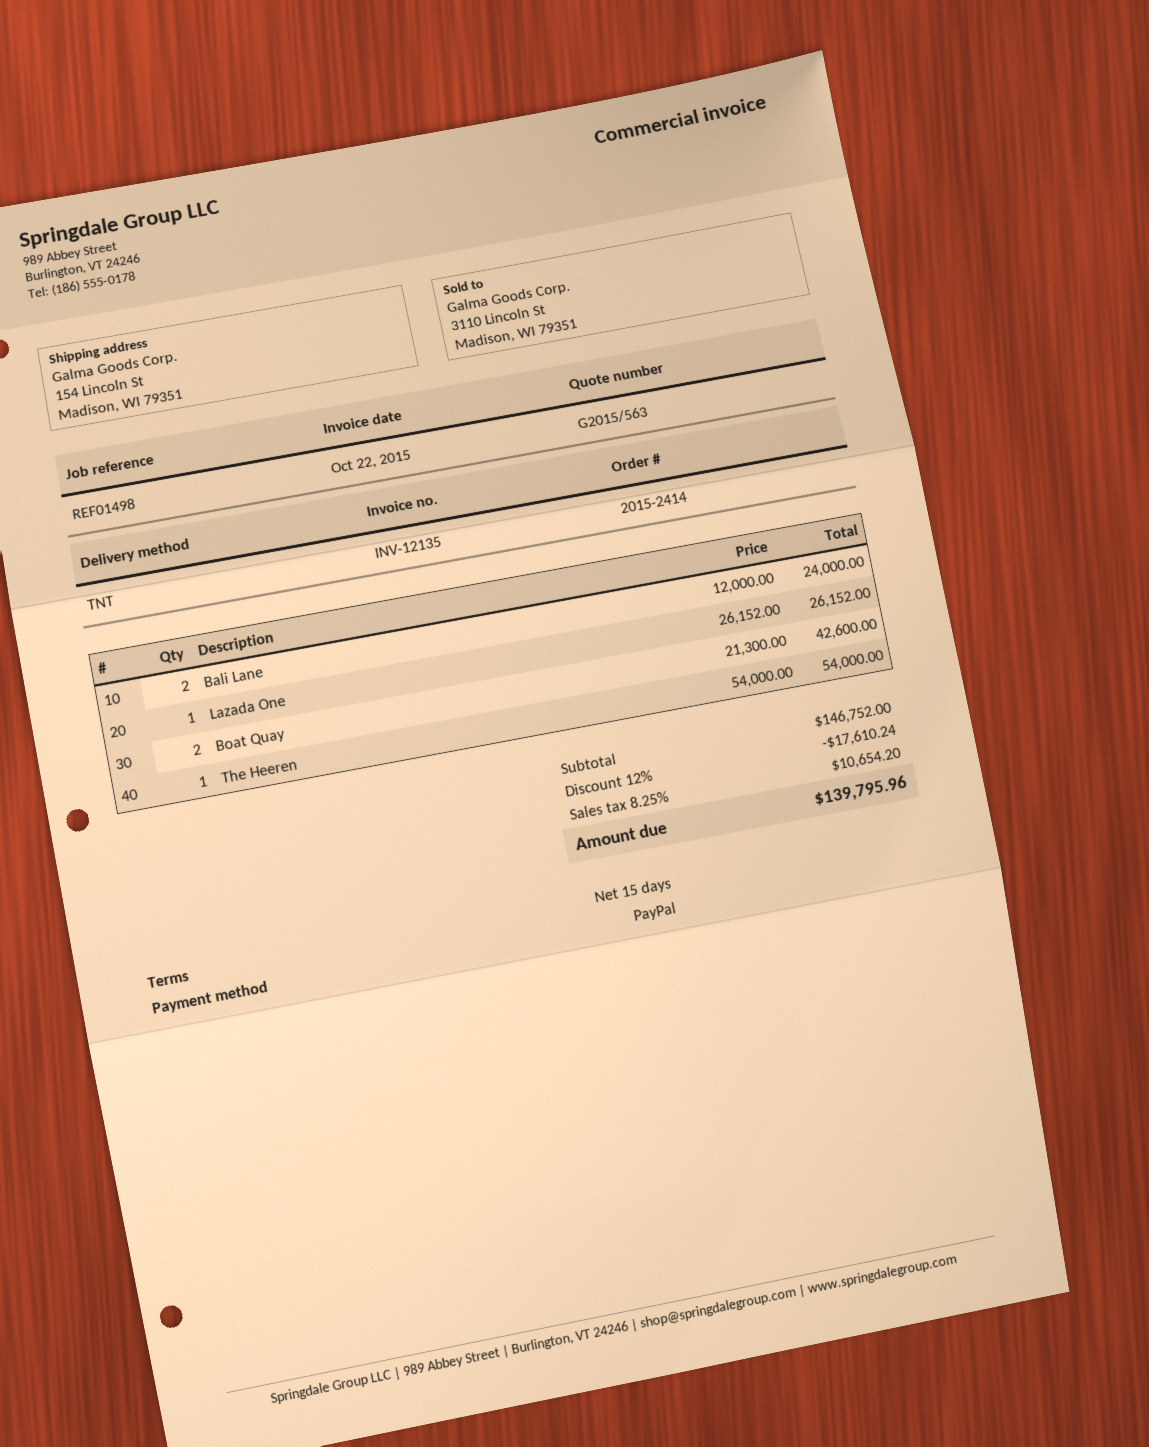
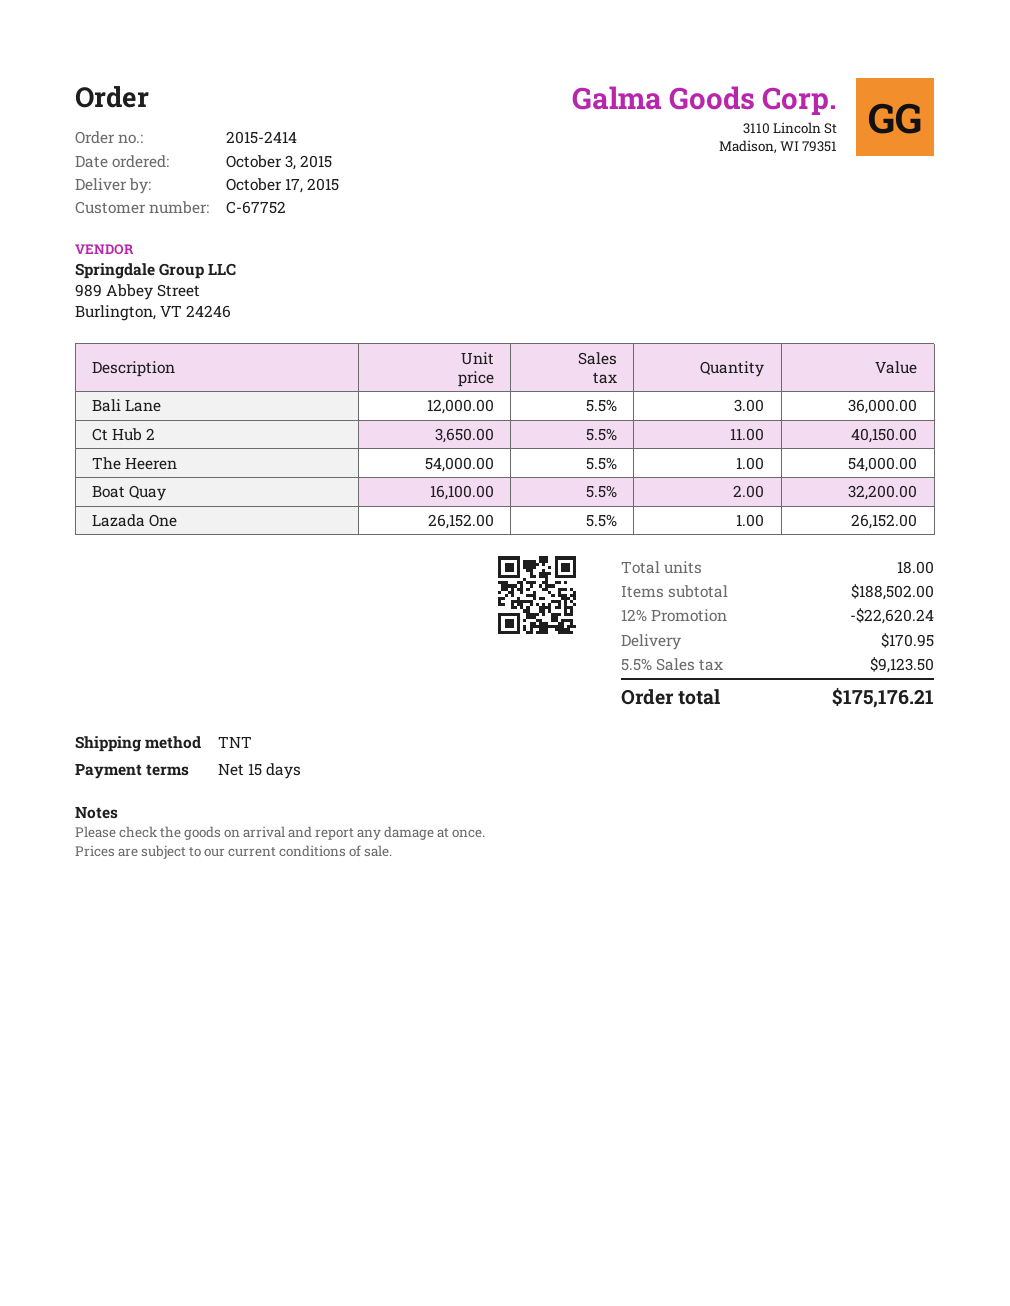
Bali Lane: 2 x 12000.00 = 24000.00 -> 3 x 12000.00 = 36000.00
Boat Quay: 2 x 21300.00 = 42600.00 -> 2 x 16100.00 = 32200.00
Ct Hub 2: none -> 11 x 3650.00 = 40150.00
subtotal: 146752.00 -> 188502.00
discount: 12% = 17610.24 -> 12% = 22620.24
shipping: none -> 170.95
tax: 8.25% = 10654.20 -> 5.5% = 9123.50
total: 139795.96 -> 175176.21

